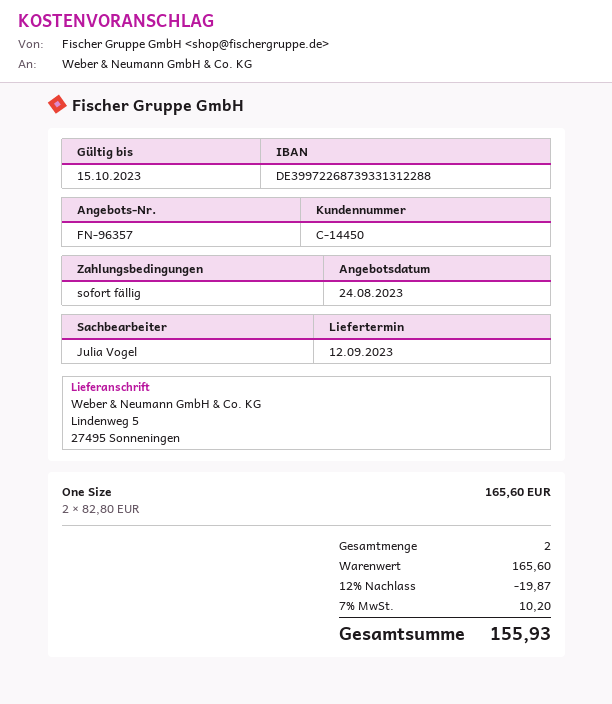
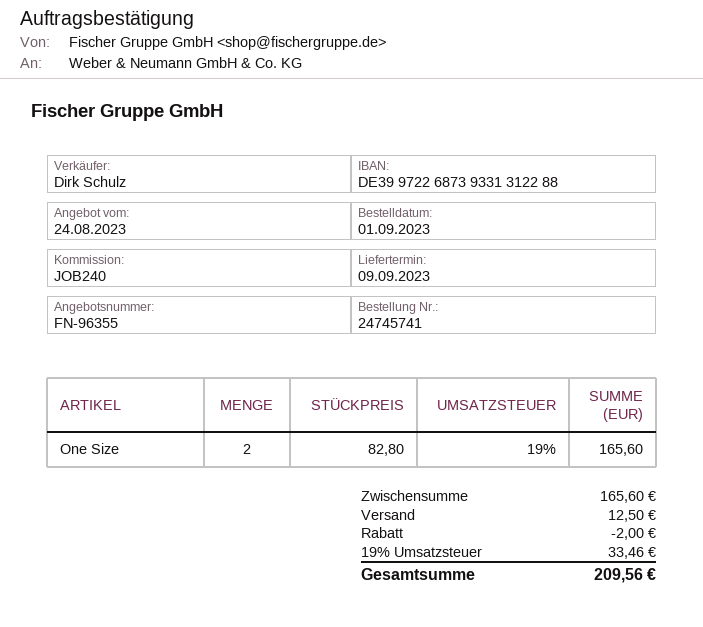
quote number: FN-96357 -> FN-96355
delivery date: 2023-09-12 -> 2023-09-09
sales rep: Julia Vogel -> Dirk Schulz
discount: 19.87 -> 2.00
shipping: none -> 12.50
tax: 7% = 10.20 -> 19% = 33.46
total: 155.93 -> 209.56

